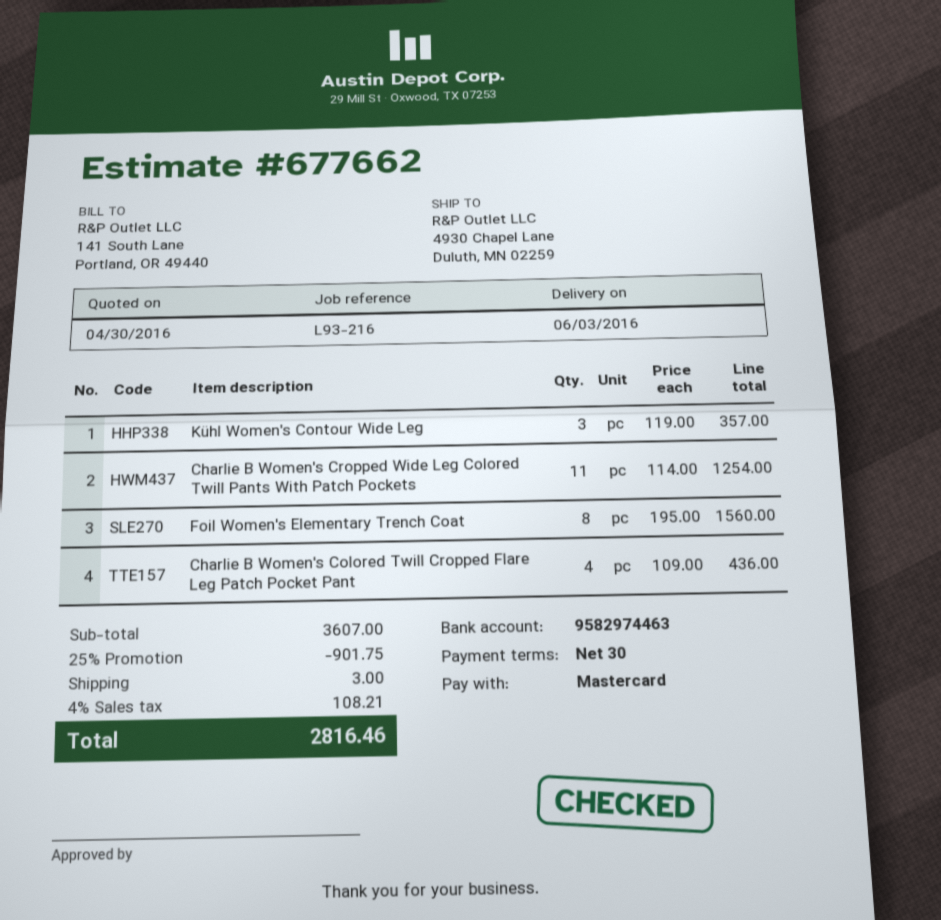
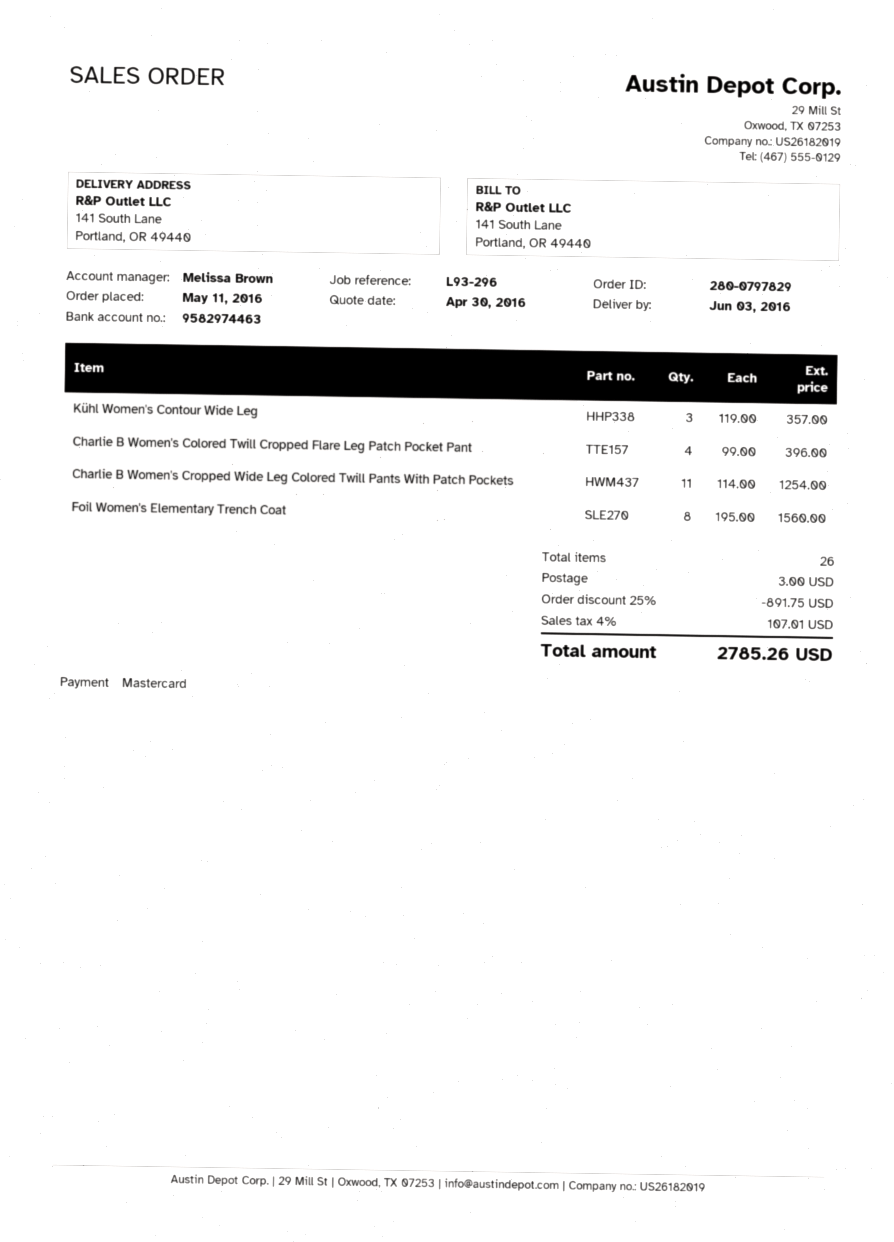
reference: L93-216 -> L93-296
ship to: 4930 Chapel Lane, Duluth, MN 02259 -> 141 South Lane, Portland, OR 49440
Charlie B Women's Colored Twill Cropped Flare Leg Patch Pocket Pant: 4 x 109.00 = 436.00 -> 4 x 99.00 = 396.00
discount: 25% = 901.75 -> 25% = 891.75
tax: 4% = 108.21 -> 4% = 107.01
total: 2816.46 -> 2785.26

